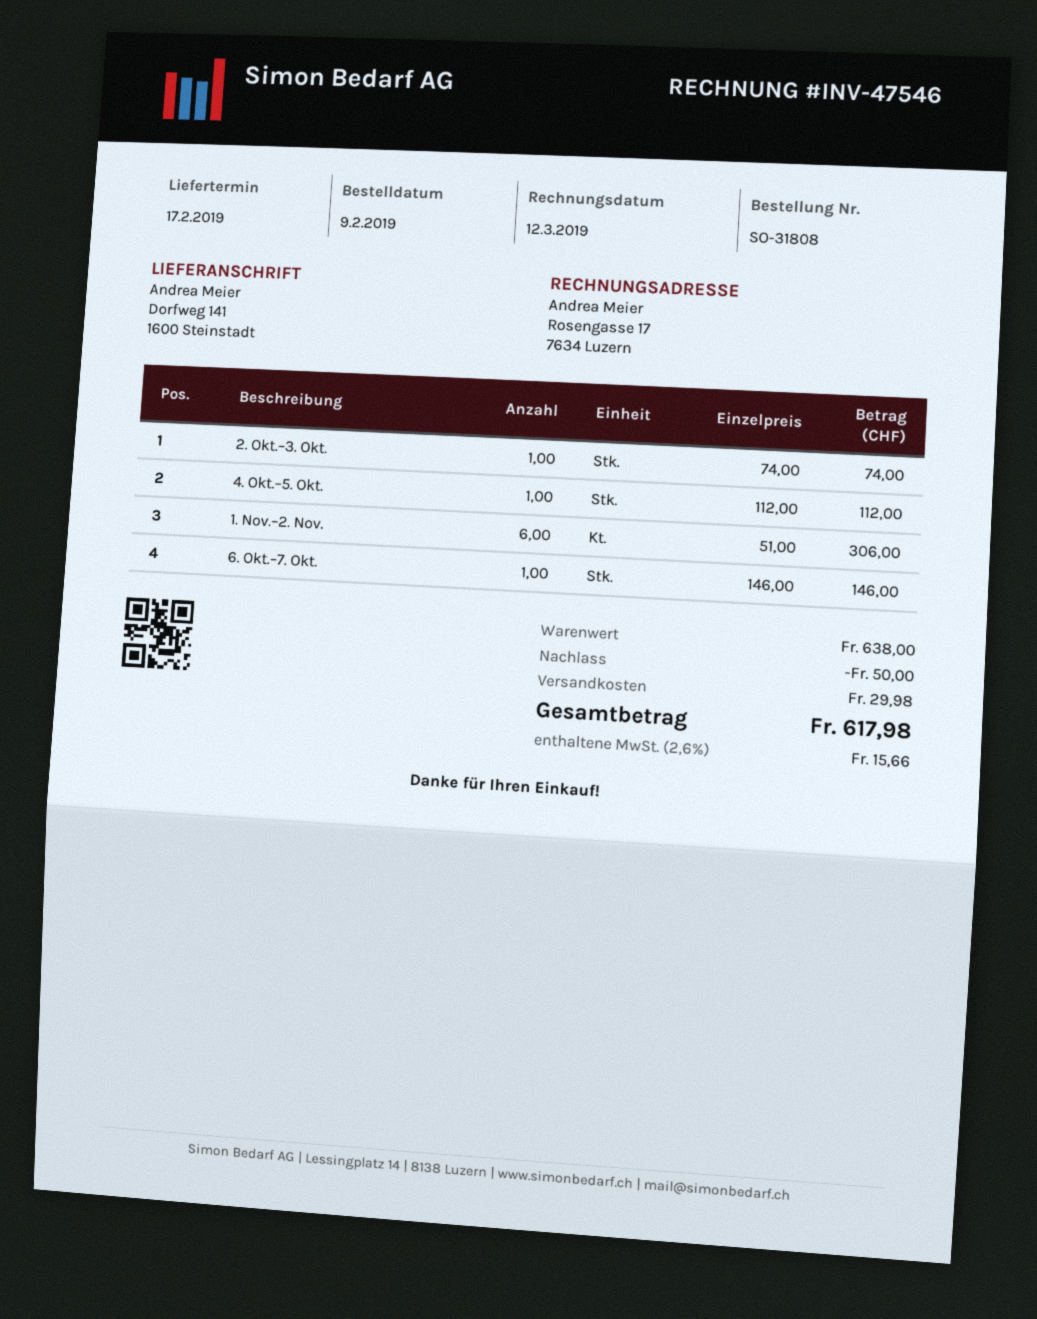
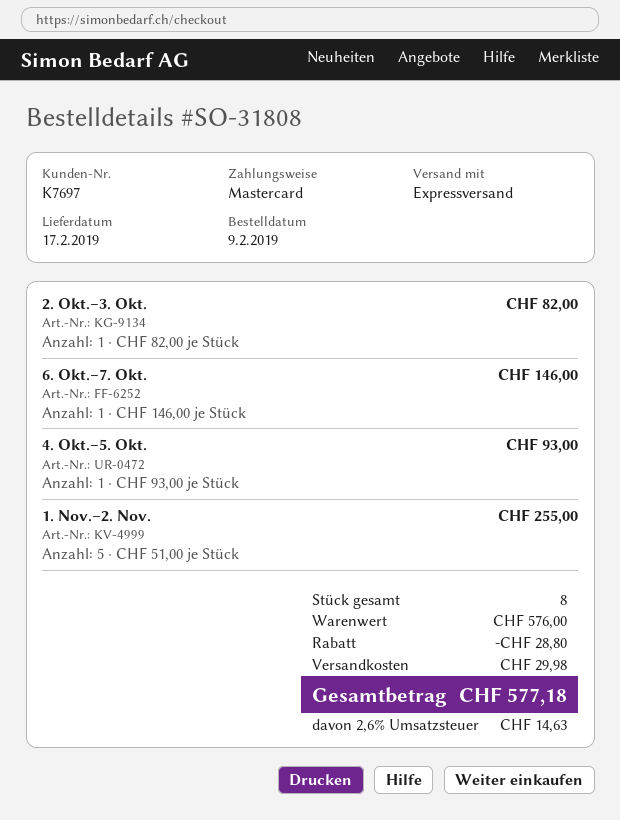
2. Okt.–3. Okt.: 1 x 74.00 = 74.00 -> 1 x 82.00 = 82.00
4. Okt.–5. Okt.: 1 x 112.00 = 112.00 -> 1 x 93.00 = 93.00
1. Nov.–2. Nov.: 6 x 51.00 = 306.00 -> 5 x 51.00 = 255.00
subtotal: 638.00 -> 576.00
discount: 50.00 -> 28.80
tax: 2.6% = 15.66 -> 2.6% = 14.63
total: 617.98 -> 577.18

